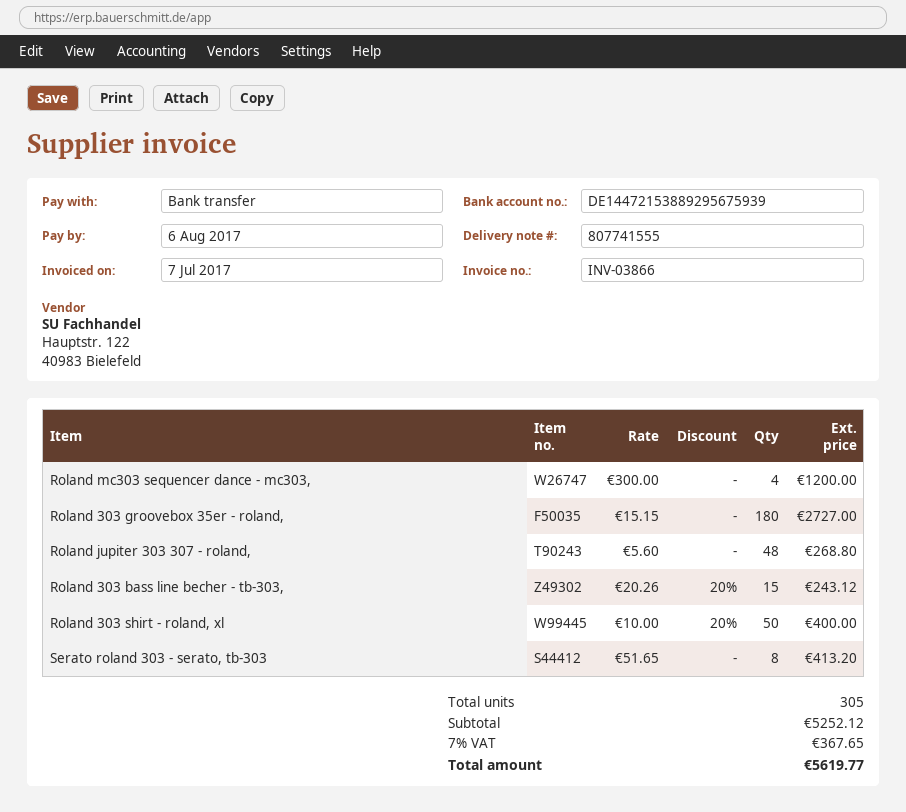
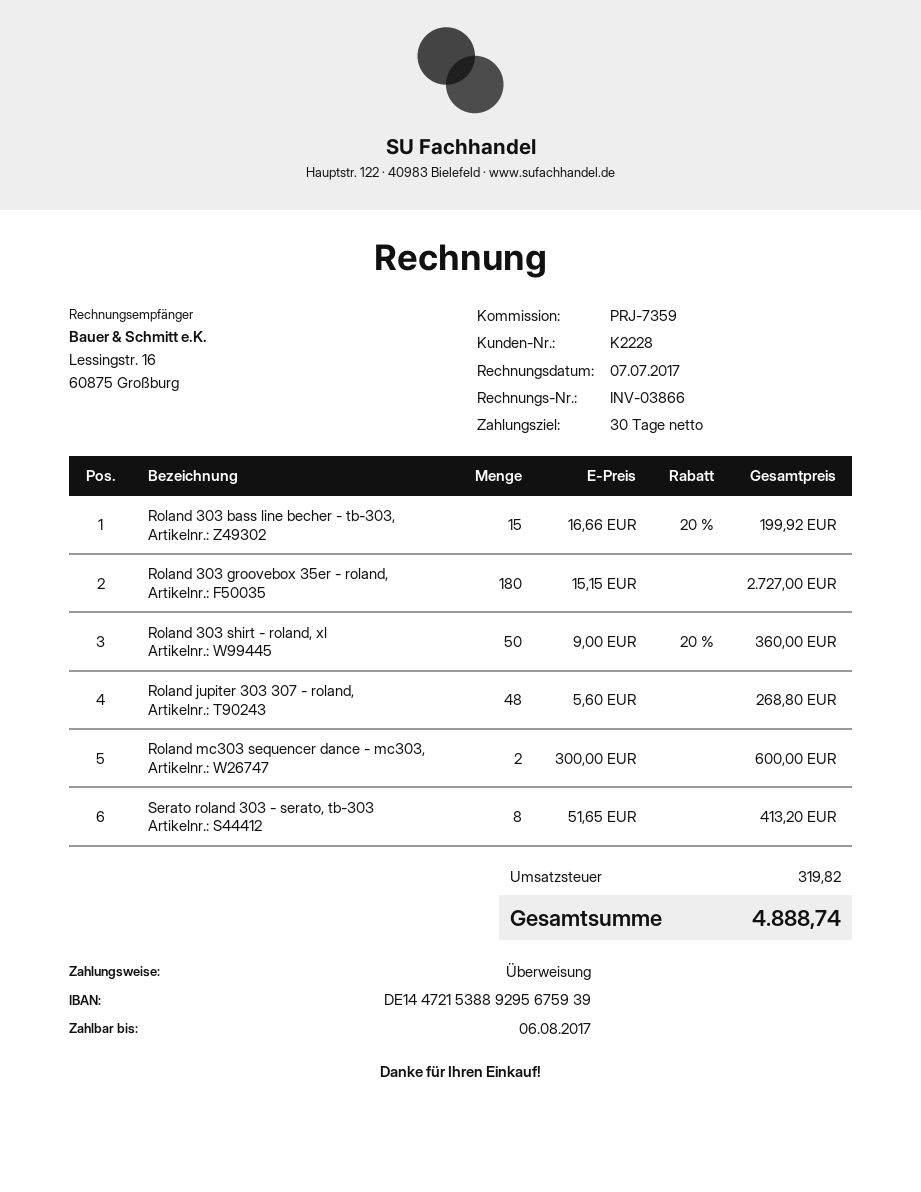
Roland mc303 sequencer dance - mc303,: 4 x 300.00 = 1200.00 -> 2 x 300.00 = 600.00
Roland 303 bass line becher - tb-303,: 15 x 20.26 - 20% = 243.12 -> 15 x 16.66 - 20% = 199.92
Roland 303 shirt - roland, xl: 50 x 10.00 - 20% = 400.00 -> 50 x 9.00 - 20% = 360.00
tax: 367.65 -> 319.82
total: 5619.77 -> 4888.74

